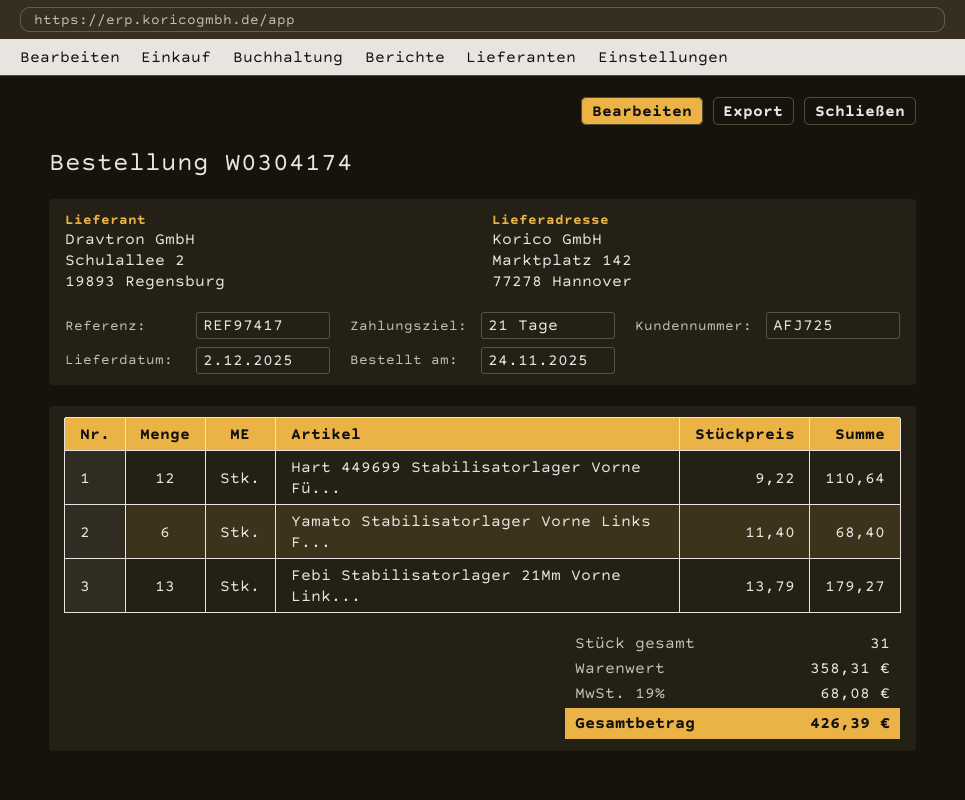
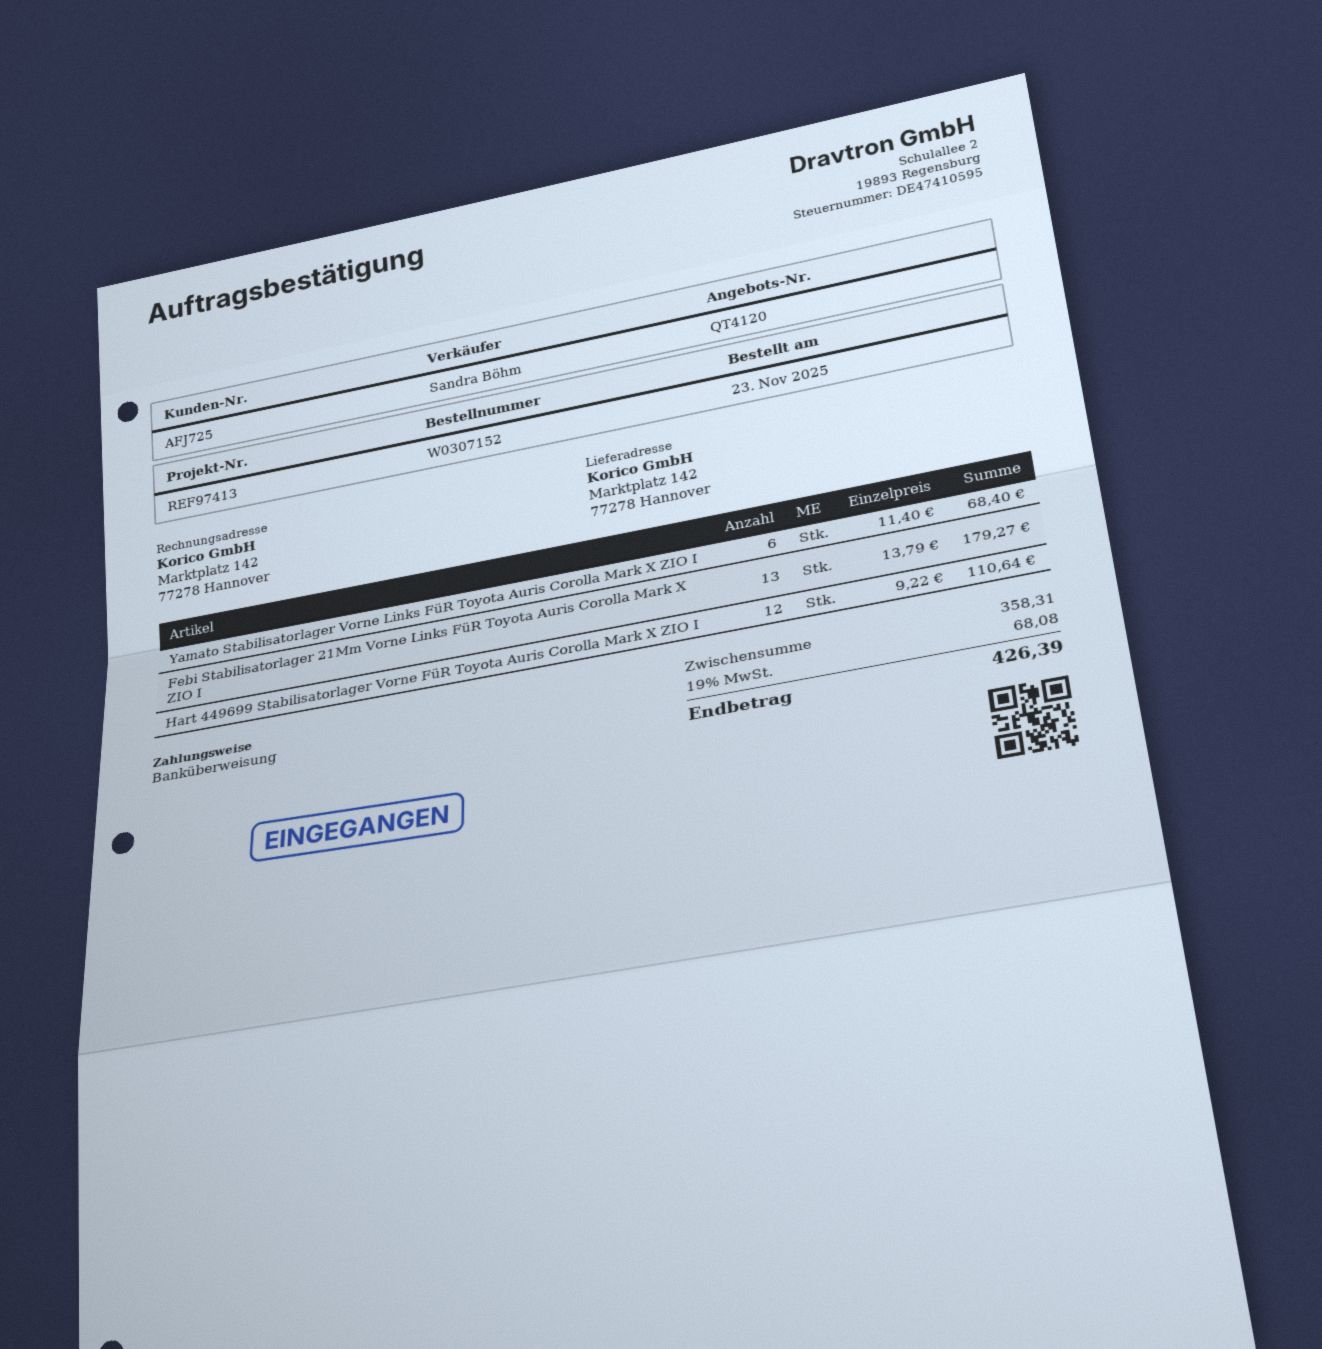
order number: W0304174 -> W0307152
order date: 2025-11-24 -> 2025-11-23
reference: REF97417 -> REF97413

